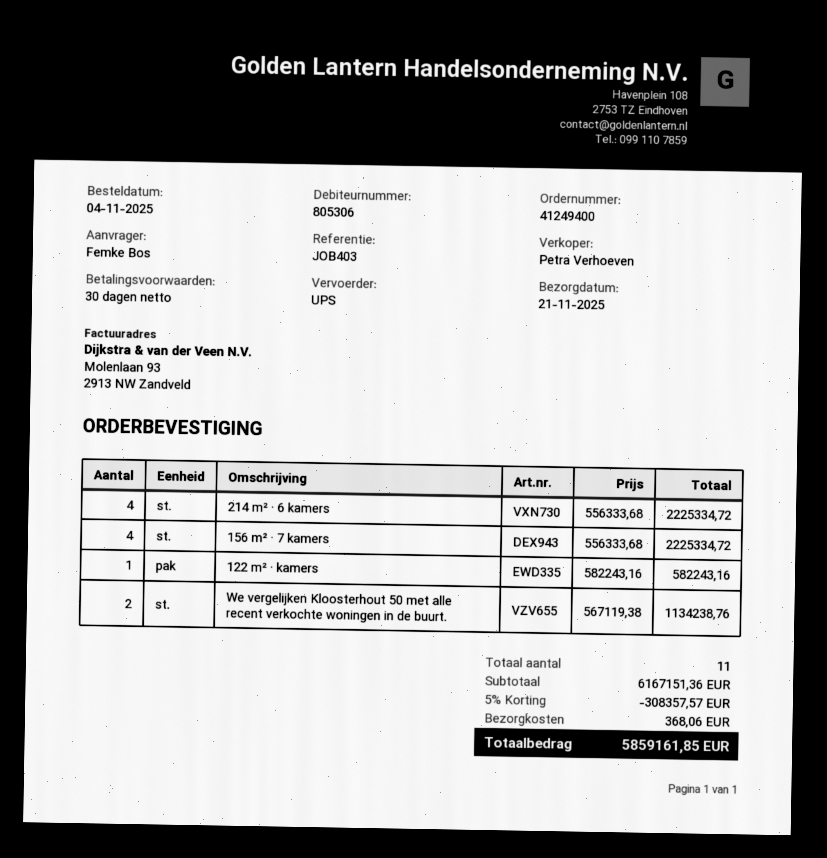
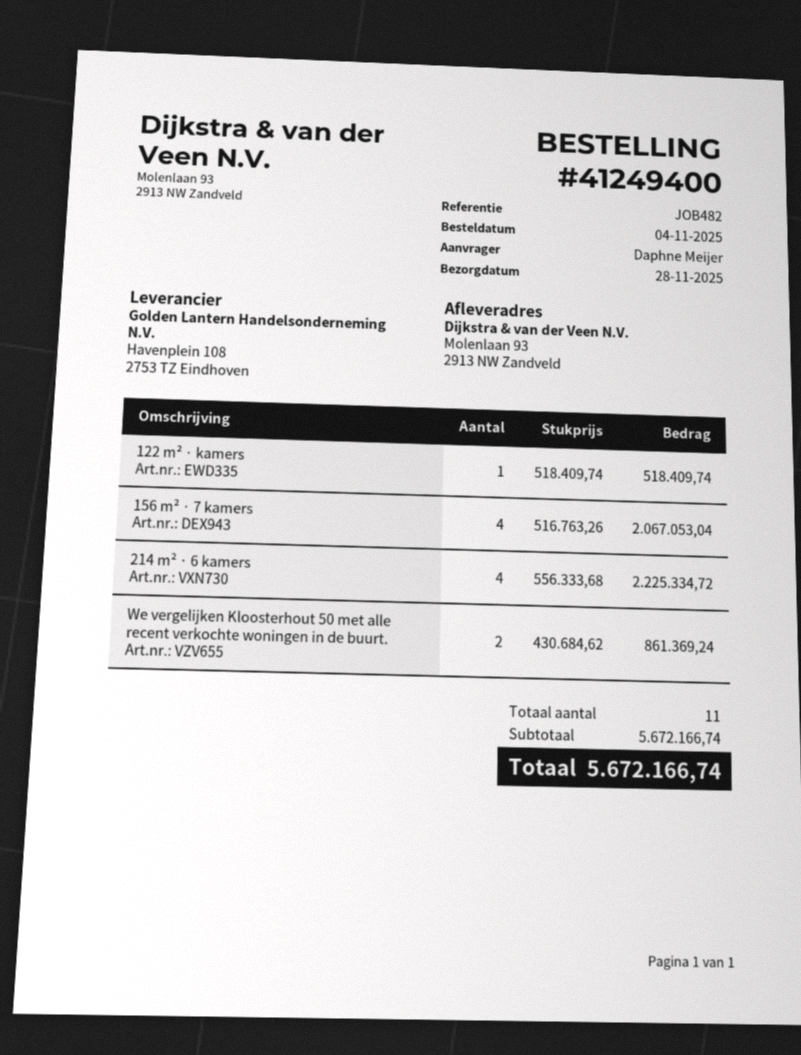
delivery date: 2025-11-21 -> 2025-11-28
reference: JOB403 -> JOB482
ordered by: Femke Bos -> Daphne Meijer
156 m² · 7 kamers: 4 x 556333.68 = 2225334.72 -> 4 x 516763.26 = 2067053.04
122 m² · kamers: 1 x 582243.16 = 582243.16 -> 1 x 518409.74 = 518409.74
We vergelijken Kloosterhout 50 met alle recent verkochte woningen in de buurt.: 2 x 567119.38 = 1134238.76 -> 2 x 430684.62 = 861369.24
subtotal: 6167151.36 -> 5672166.74
discount: 5% = 308357.57 -> none
shipping: 368.06 -> none
total: 5859161.85 -> 5672166.74

